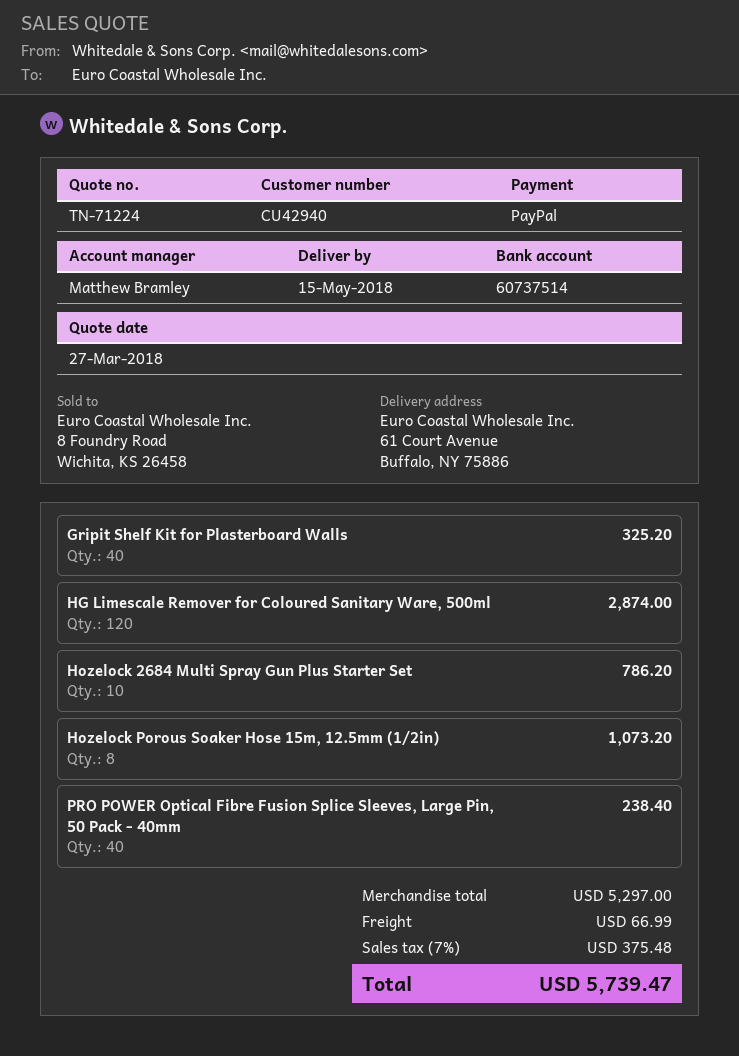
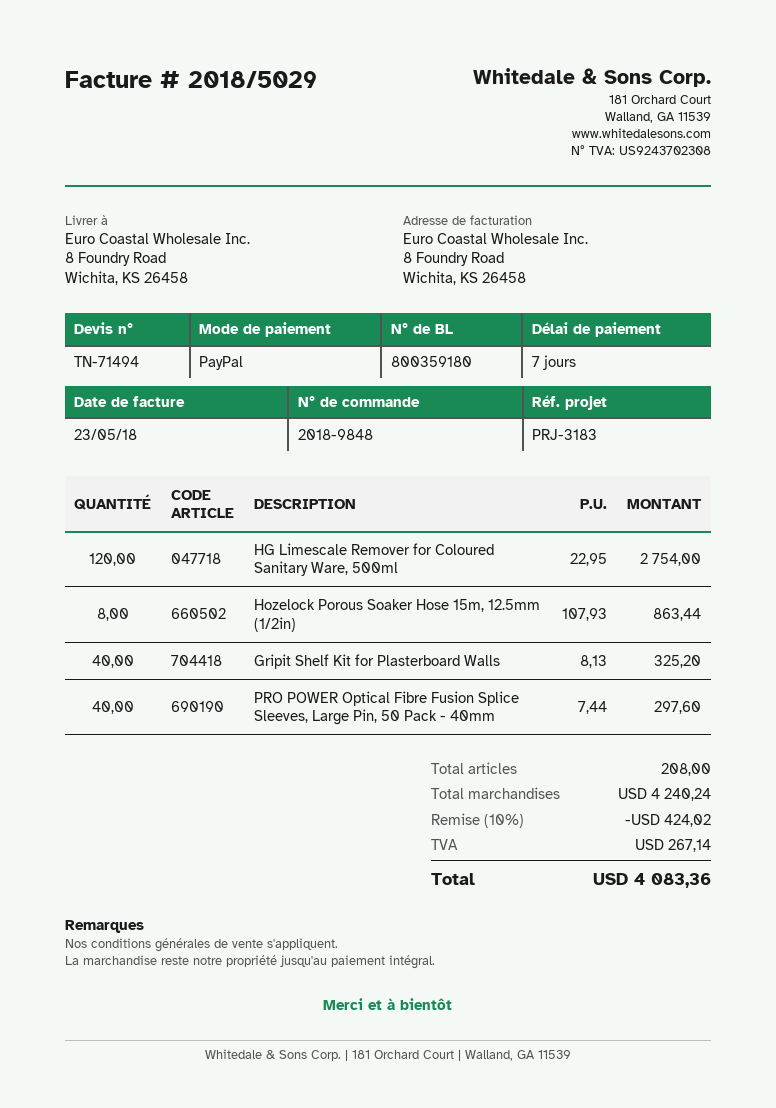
quote number: TN-71224 -> TN-71494
ship to: 61 Court Avenue, Buffalo, NY 75886 -> 8 Foundry Road, Wichita, KS 26458
HG Limescale Remover for Coloured Sanitary Ware, 500ml: 120 for 2874.00 -> 120 for 2754.00
Hozelock 2684 Multi Spray Gun Plus Starter Set: 10 for 786.20 -> none
Hozelock Porous Soaker Hose 15m, 12.5mm (1/2in): 8 for 1073.20 -> 8 for 863.44
PRO POWER Optical Fibre Fusion Splice Sleeves, Large Pin, 50 Pack - 40mm: 40 for 238.40 -> 40 for 297.60
subtotal: 5297.00 -> 4240.24
discount: none -> 10% = 424.02
shipping: 66.99 -> none
tax: 375.48 -> 267.14
total: 5739.47 -> 4083.36

